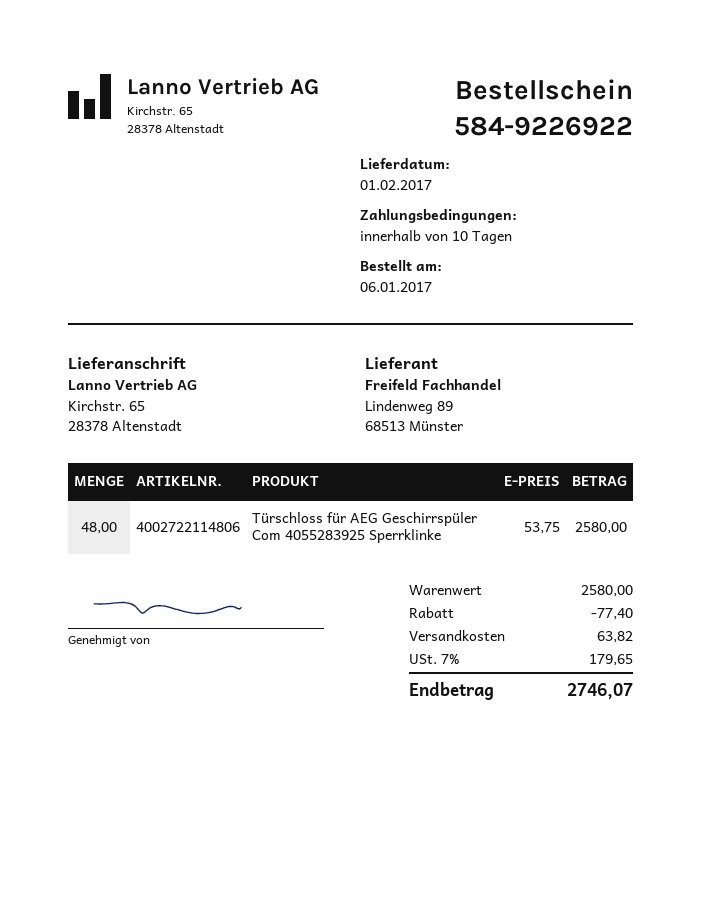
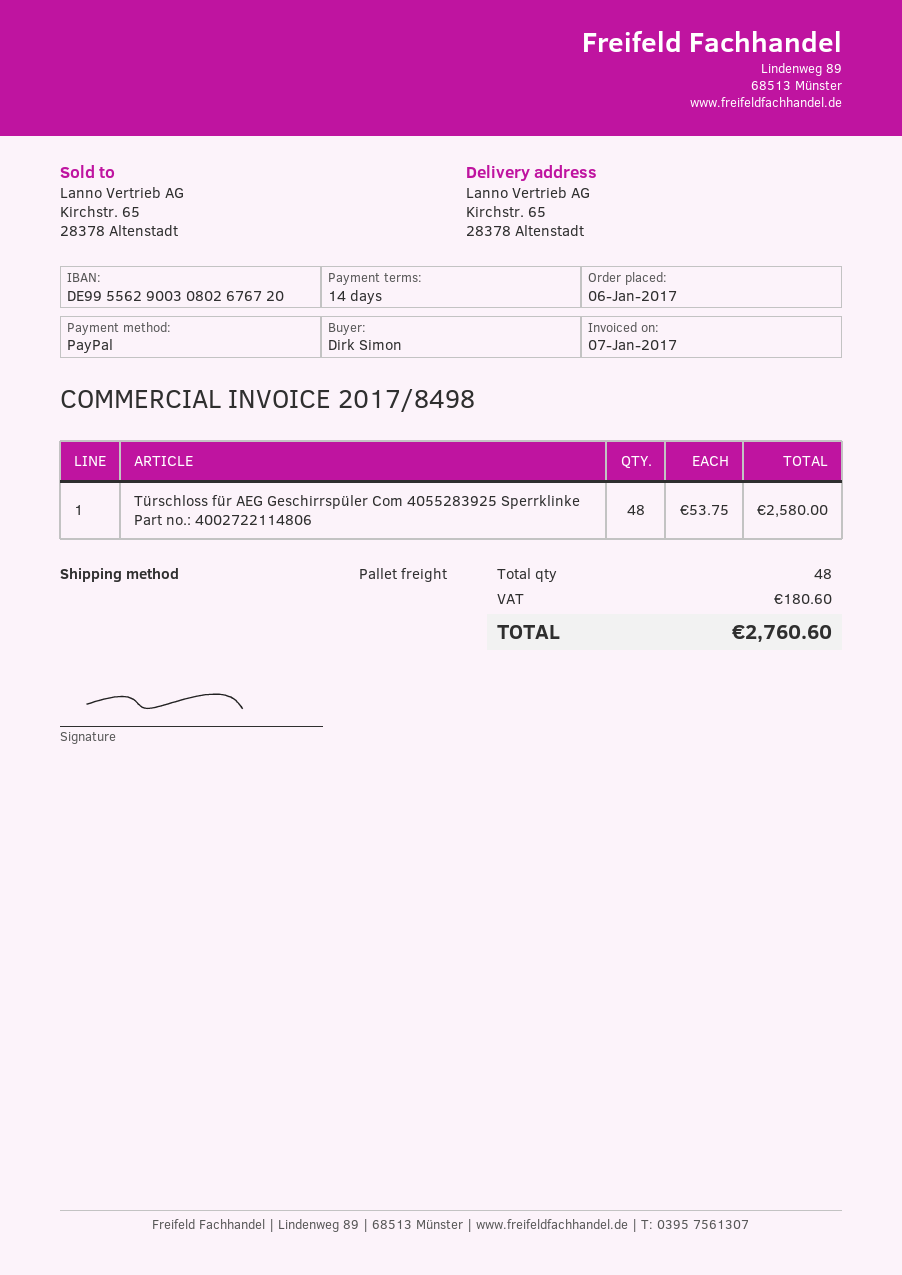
payment terms: 10 days -> 14 days
discount: 77.40 -> none
shipping: 63.82 -> none
tax: 179.65 -> 180.60
total: 2746.07 -> 2760.60

